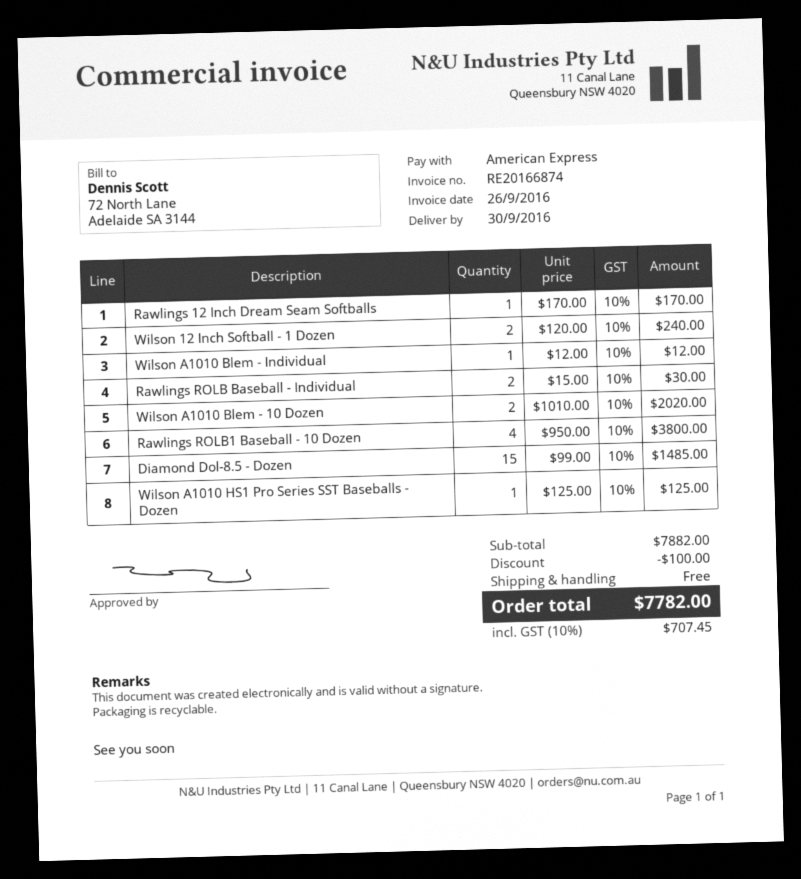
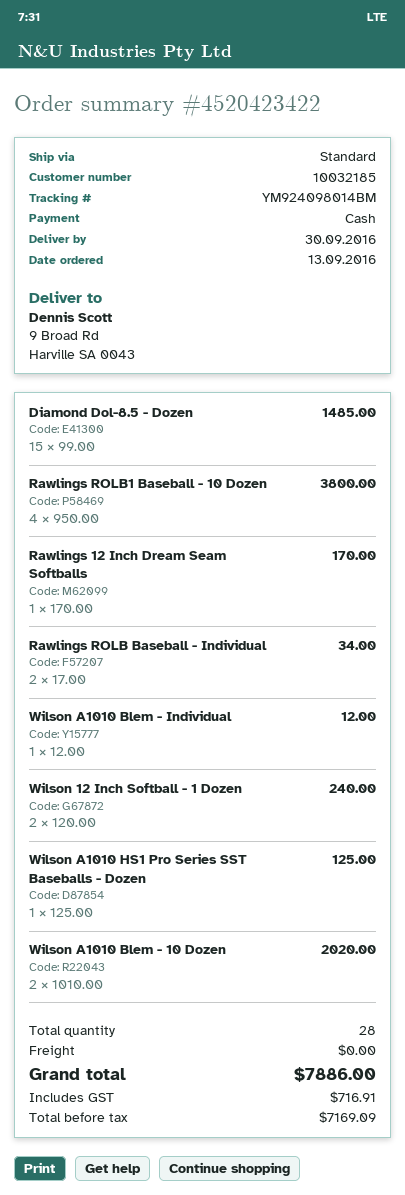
payment method: American Express -> cash
Rawlings ROLB Baseball - Individual: 2 x 15.00 = 30.00 -> 2 x 17.00 = 34.00
discount: 100.00 -> none
tax: 707.45 -> 716.91
total: 7782.00 -> 7886.00

